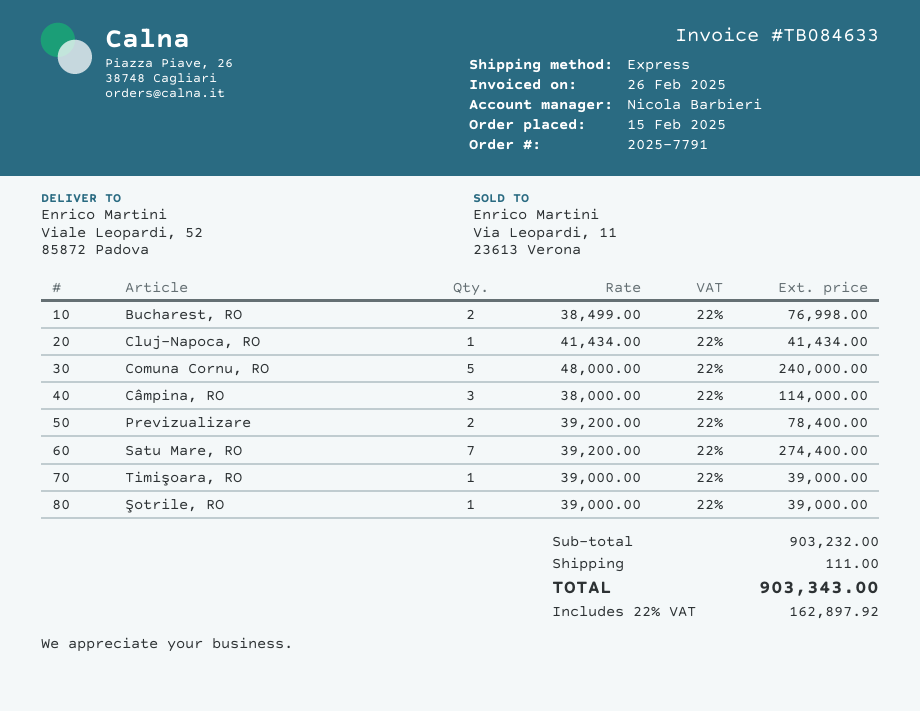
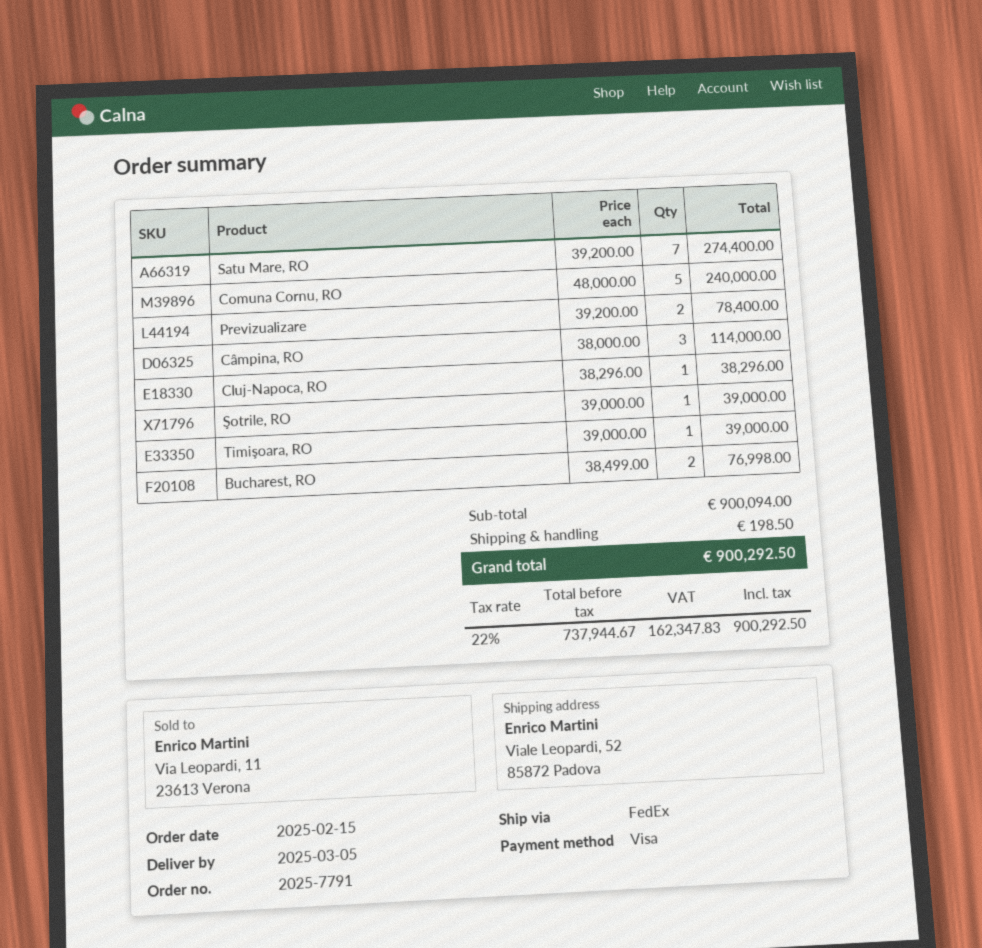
shipping method: express -> FedEx
Cluj-Napoca, RO: 1 x 41434.00 = 41434.00 -> 1 x 38296.00 = 38296.00
subtotal: 903232.00 -> 900094.00
shipping: 111.00 -> 198.50
tax: 22% = 162897.92 -> 22% = 162347.83
total: 903343.00 -> 900292.50

